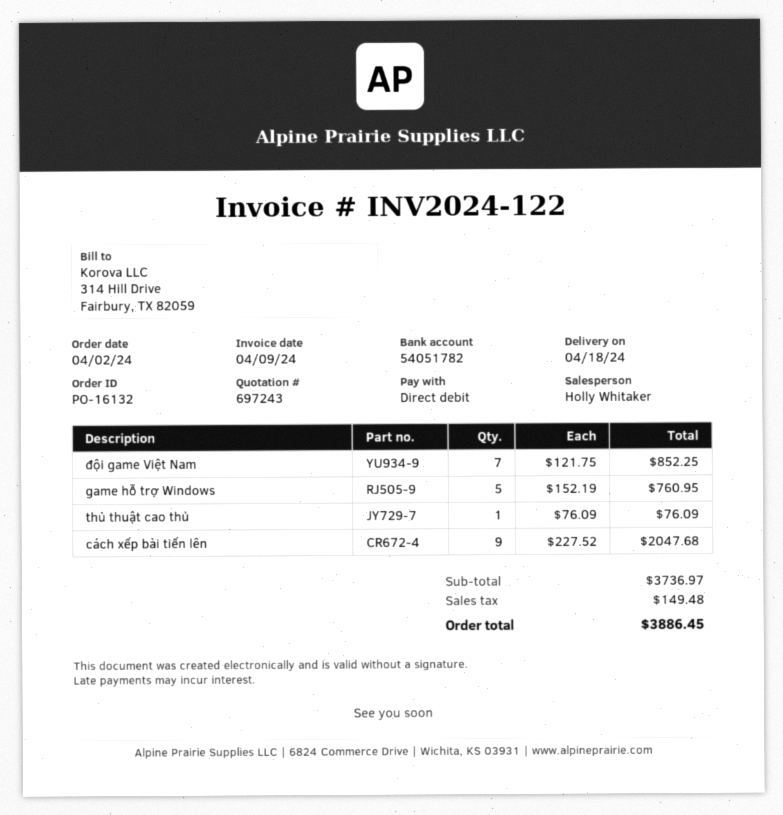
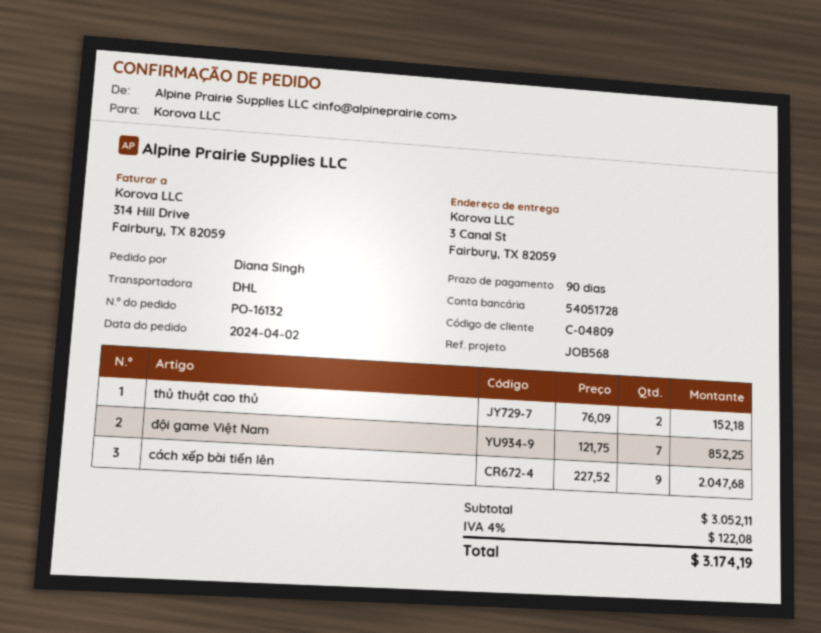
bank account: 54051782 -> 54051728
game hỗ trợ Windows: 5 x 152.19 = 760.95 -> none
thủ thuật cao thủ: 1 x 76.09 = 76.09 -> 2 x 76.09 = 152.18
subtotal: 3736.97 -> 3052.11
tax: 149.48 -> 122.08
total: 3886.45 -> 3174.19

